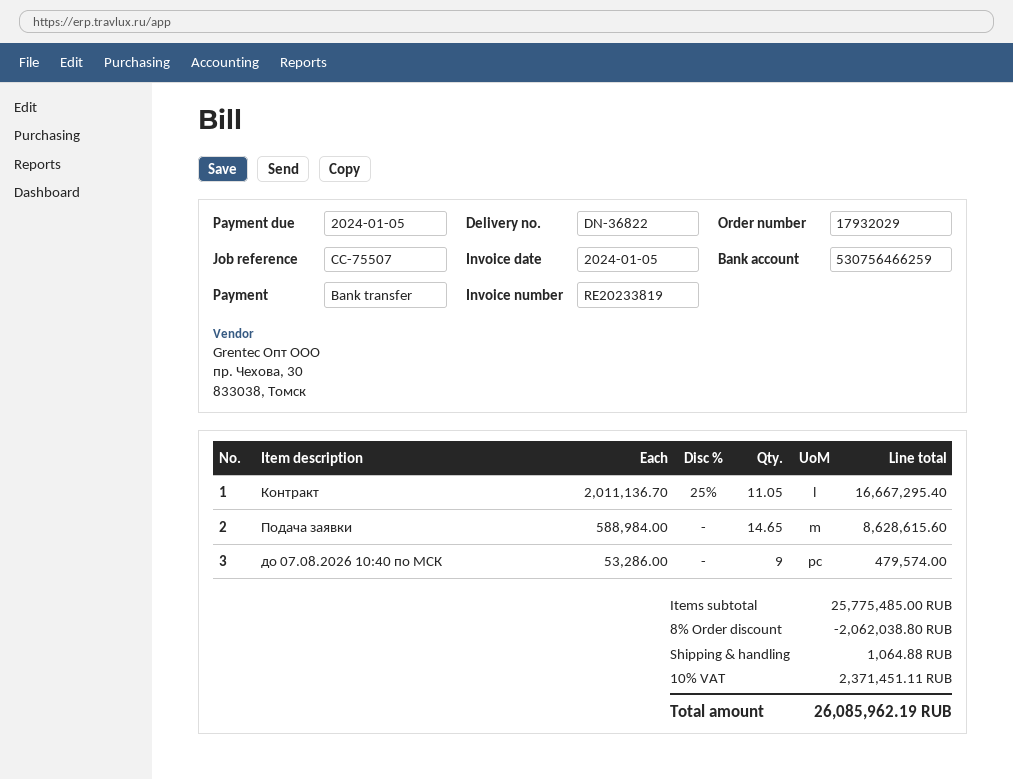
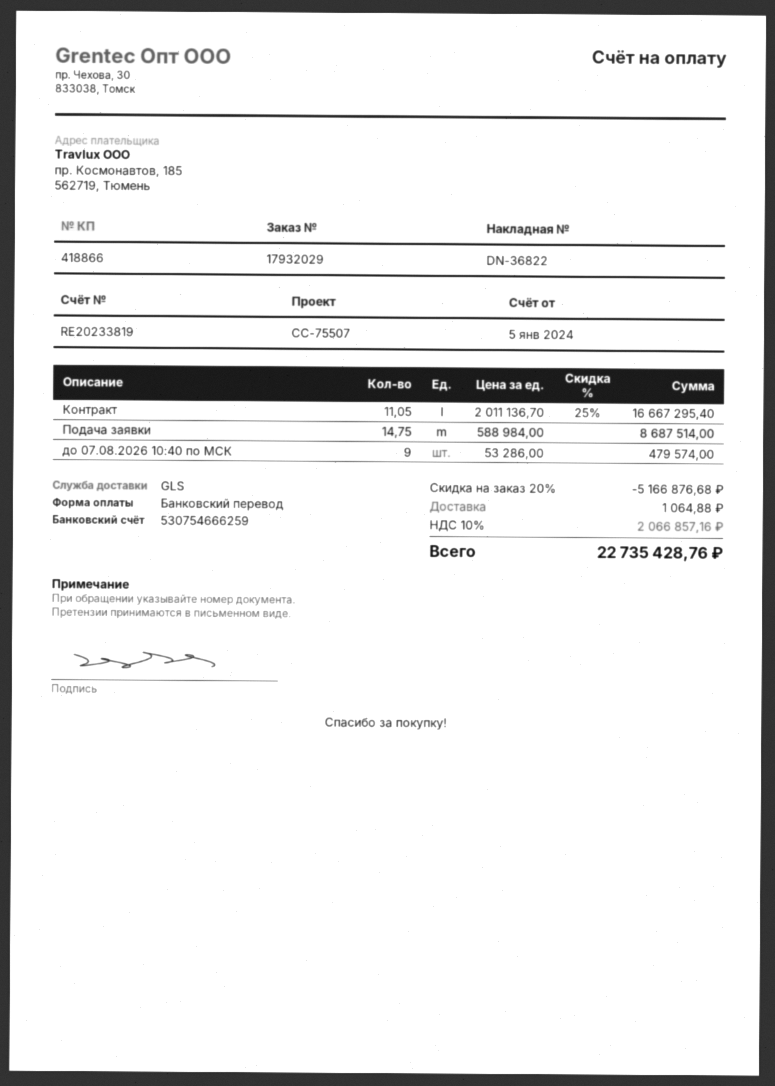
bank account: 530756466259 -> 530754666259
Подача заявки: 14.65 x 588984.00 = 8628615.60 -> 14.75 x 588984.00 = 8687514.00
discount: 8% = 2062038.80 -> 20% = 5166876.68
tax: 10% = 2371451.11 -> 10% = 2066857.16
total: 26085962.19 -> 22735428.76

